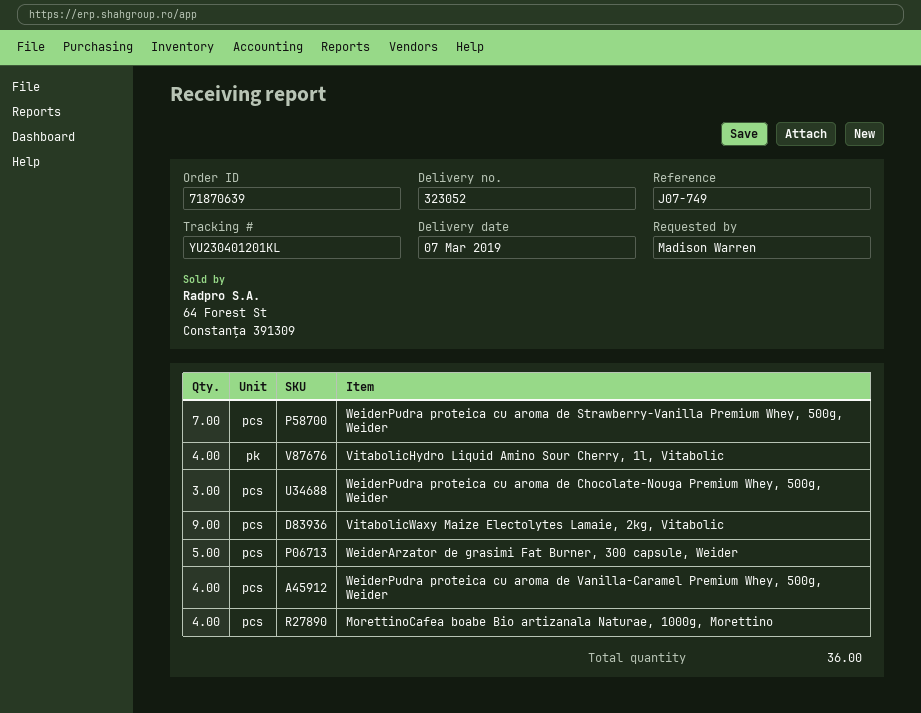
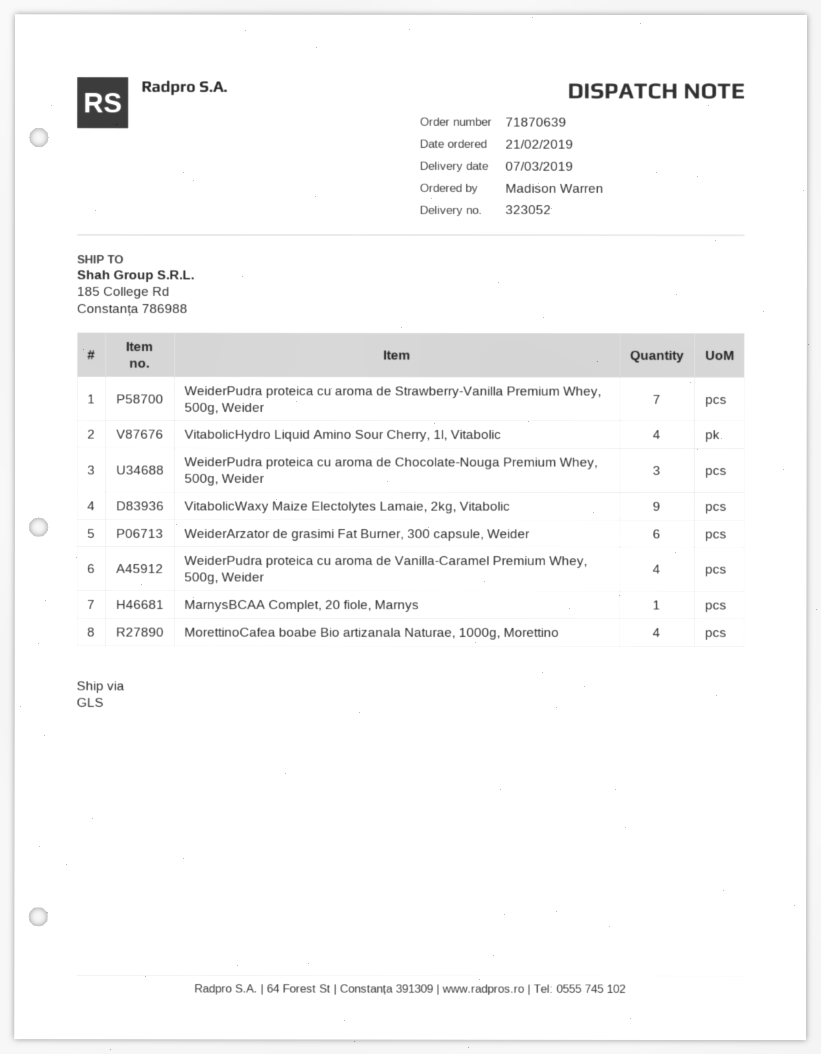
WeiderArzator de grasimi Fat Burner, 300 capsule, Weider: 5 -> 6
MarnysBCAA Complet, 20 fiole, Marnys: none -> 1

